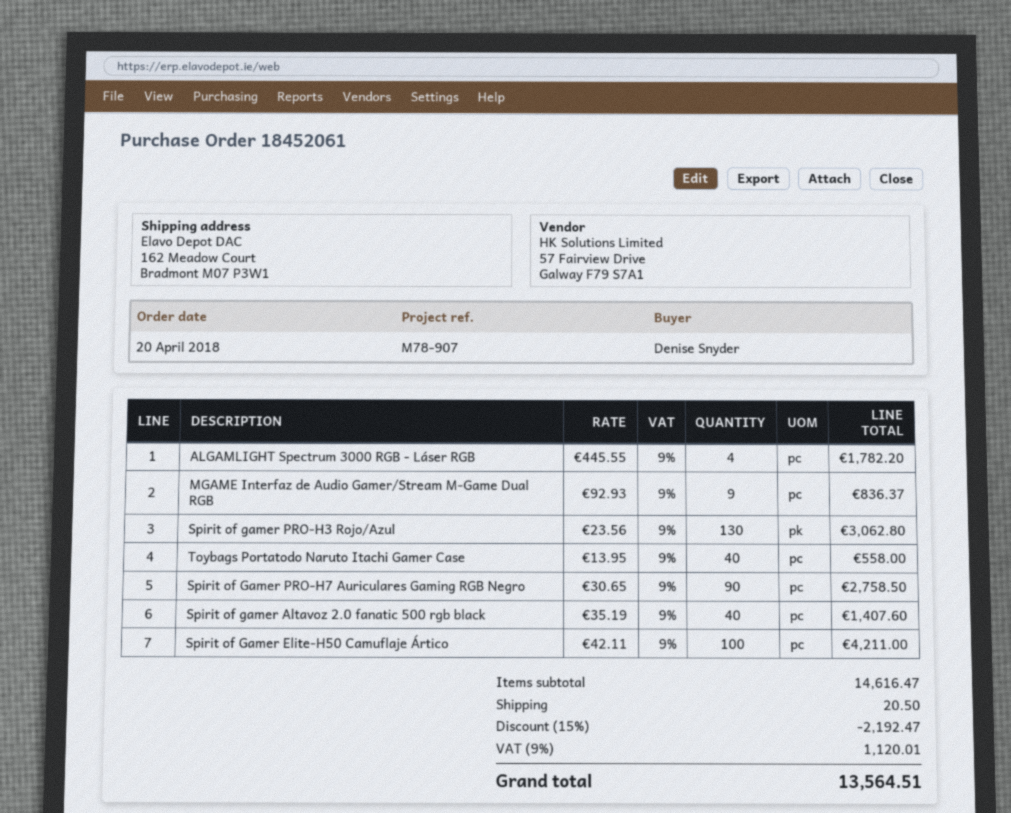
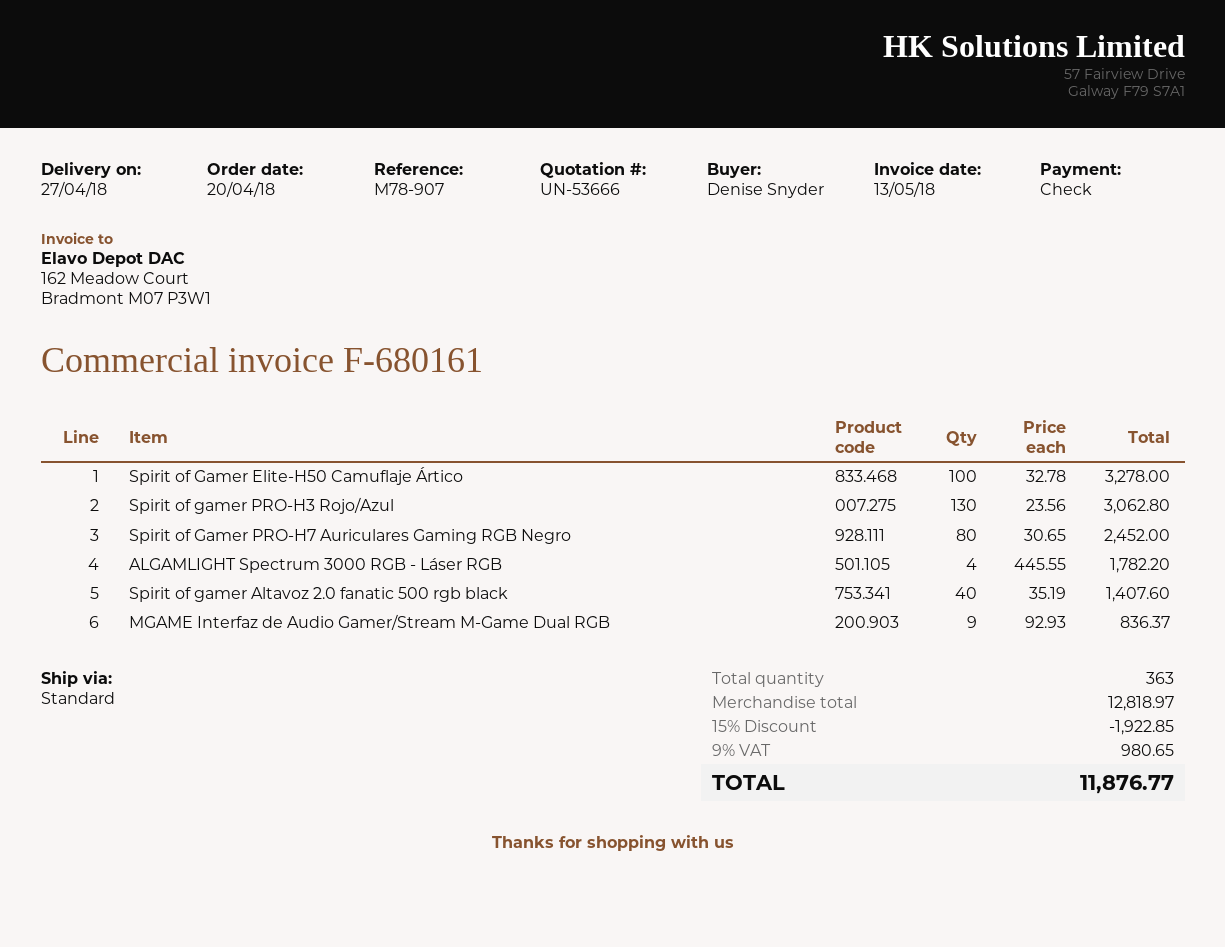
Toybags Portatodo Naruto Itachi Gamer Case: 40 x 13.95 = 558.00 -> none
Spirit of Gamer PRO-H7 Auriculares Gaming RGB Negro: 90 x 30.65 = 2758.50 -> 80 x 30.65 = 2452.00
Spirit of Gamer Elite-H50 Camuflaje Ártico: 100 x 42.11 = 4211.00 -> 100 x 32.78 = 3278.00
subtotal: 14616.47 -> 12818.97
discount: 15% = 2192.47 -> 15% = 1922.85
shipping: 20.50 -> none
tax: 9% = 1120.01 -> 9% = 980.65
total: 13564.51 -> 11876.77

